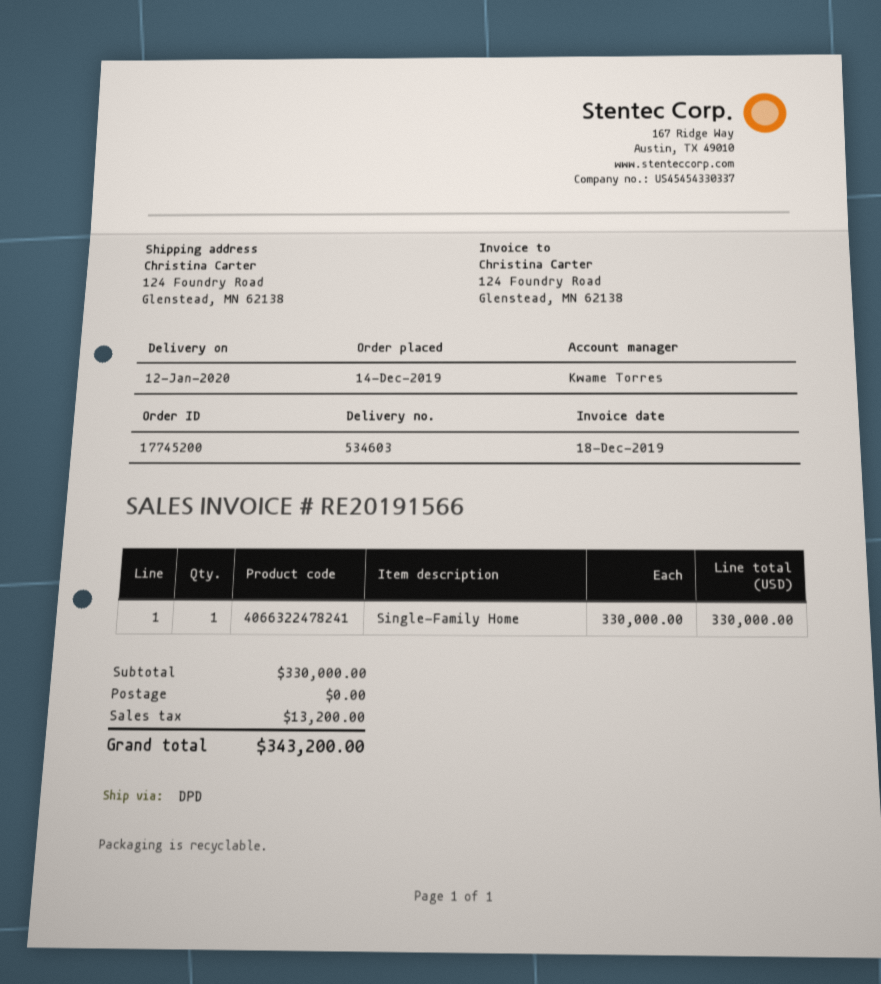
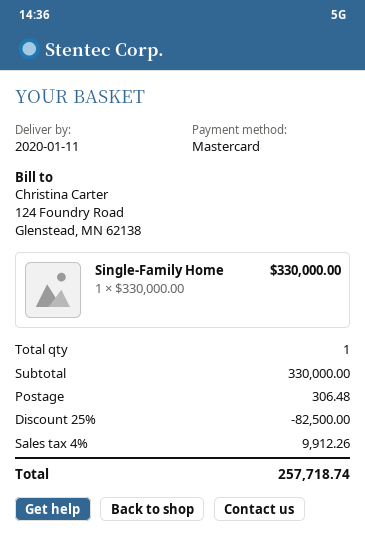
delivery date: 2020-01-12 -> 2020-01-11
discount: none -> 25% = 82500.00
shipping: 0.00 -> 306.48
tax: 13200.00 -> 9912.26
total: 343200.00 -> 257718.74

